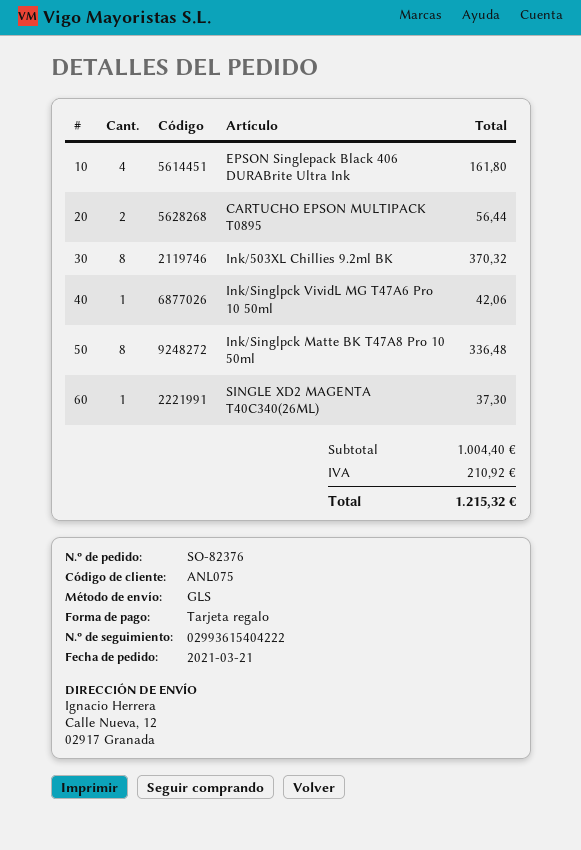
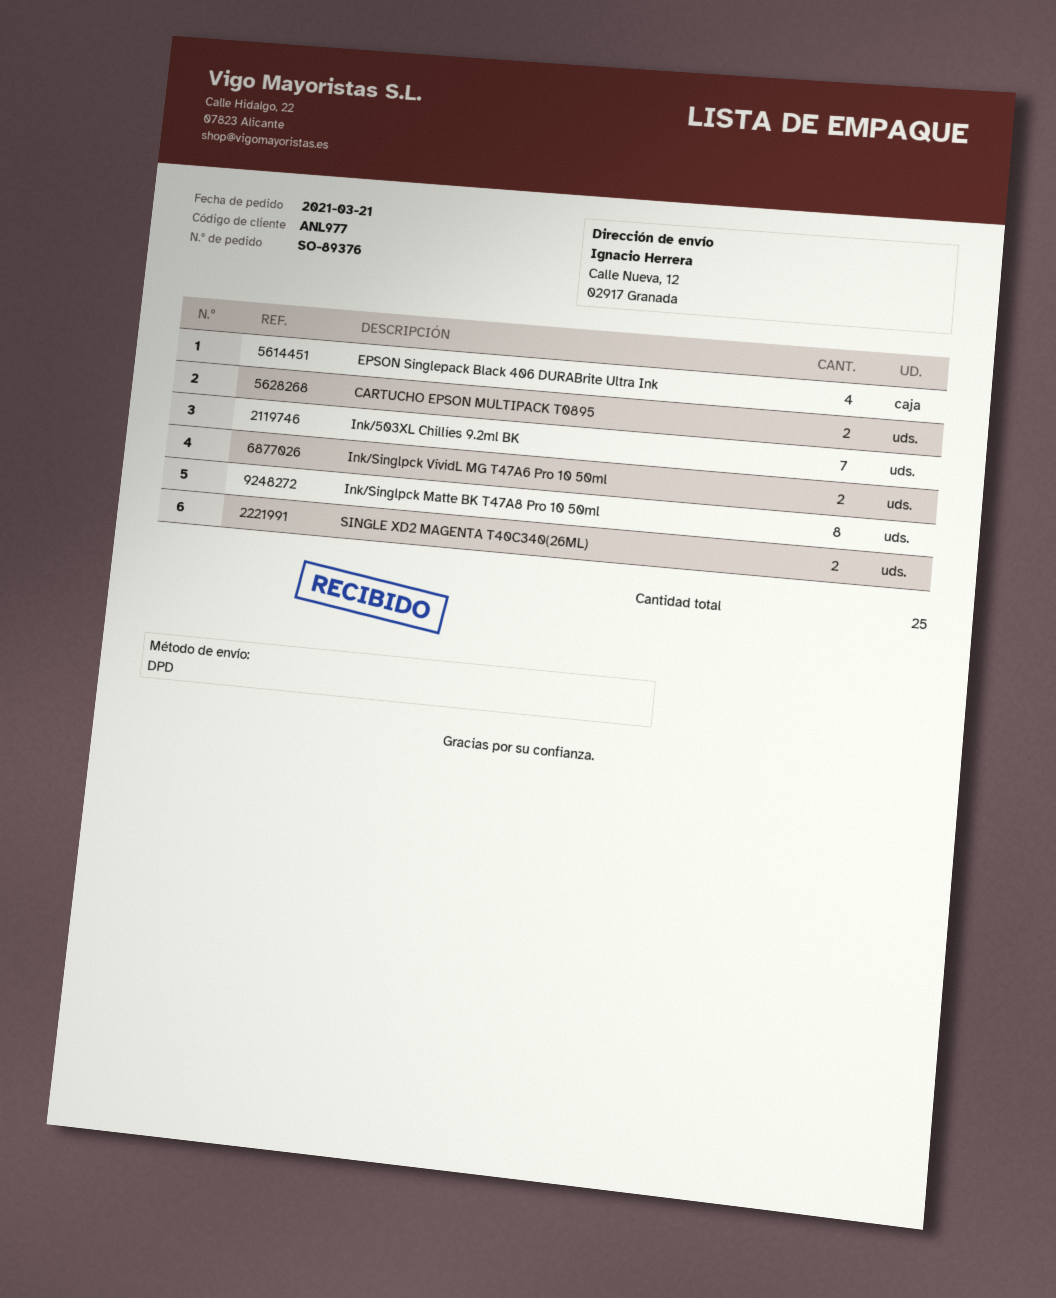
order number: SO-82376 -> SO-89376
customer number: ANL075 -> ANL977
shipping method: GLS -> DPD
Ink/503XL Chillies 9.2ml BK: 8 -> 7
Ink/Singlpck VividL MG T47A6 Pro 10 50ml: 1 -> 2
SINGLE XD2 MAGENTA T40C340(26ML): 1 -> 2

